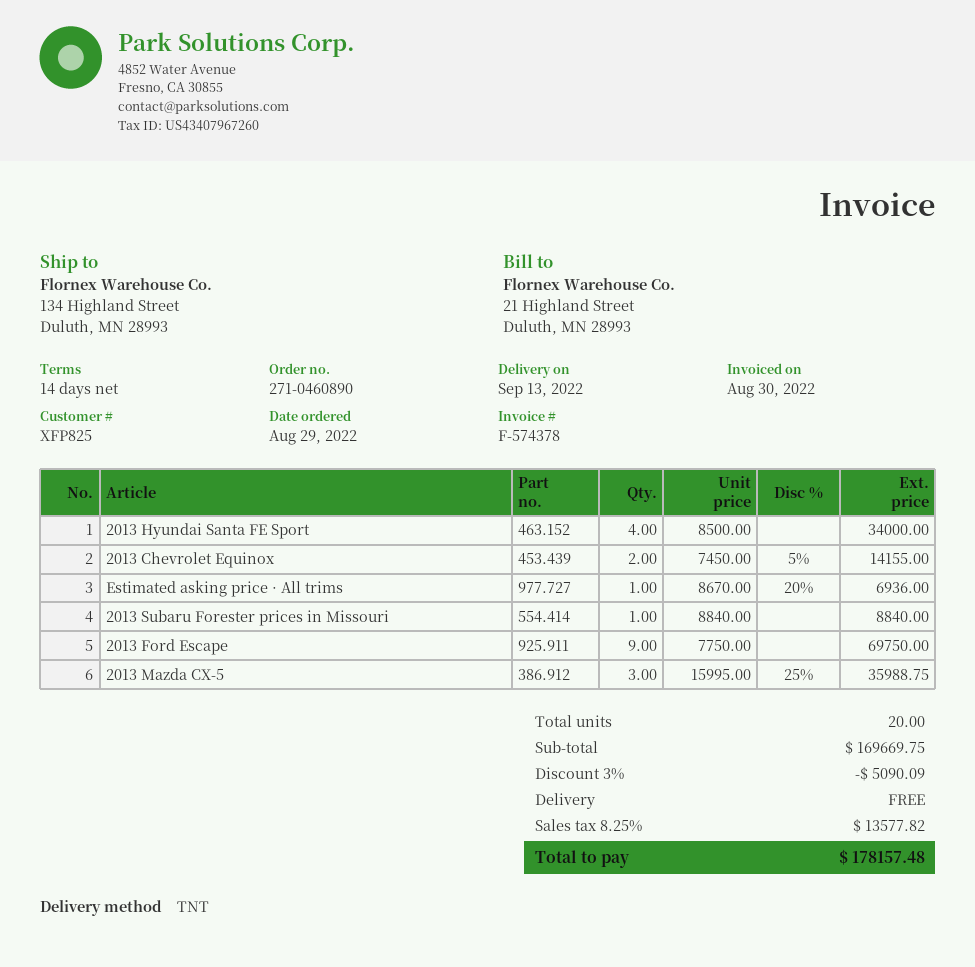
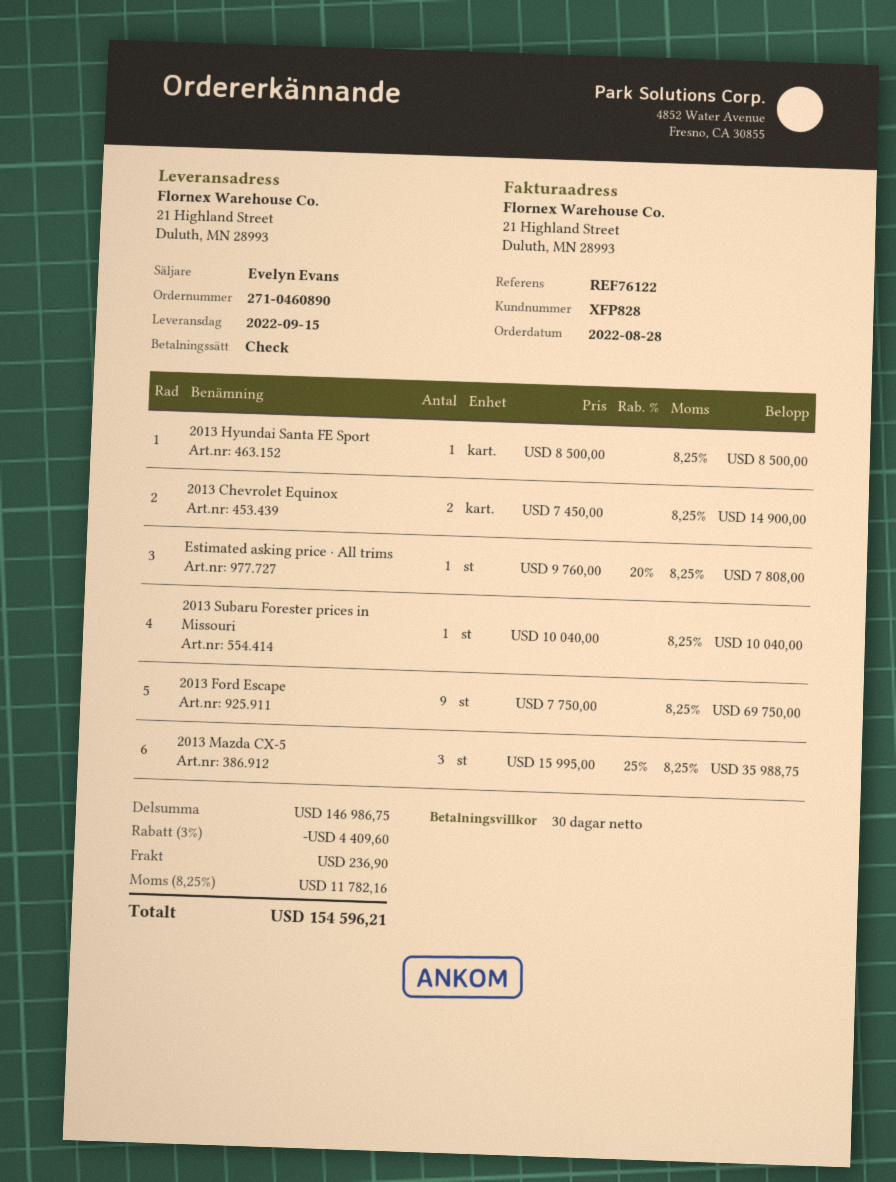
order date: 2022-08-29 -> 2022-08-28
delivery date: 2022-09-13 -> 2022-09-15
payment terms: 14 days -> 30 days
customer number: XFP825 -> XFP828
ship to: 134 Highland Street, Duluth, MN 28993 -> 21 Highland Street, Duluth, MN 28993
2013 Hyundai Santa FE Sport: 4 x 8500.00 = 34000.00 -> 1 x 8500.00 = 8500.00
2013 Chevrolet Equinox: 2 x 7450.00 - 5% = 14155.00 -> 2 x 7450.00 = 14900.00
Estimated asking price · All trims: 1 x 8670.00 - 20% = 6936.00 -> 1 x 9760.00 - 20% = 7808.00
2013 Subaru Forester prices in Missouri: 1 x 8840.00 = 8840.00 -> 1 x 10040.00 = 10040.00
subtotal: 169669.75 -> 146986.75
discount: 3% = 5090.09 -> 3% = 4409.60
shipping: 0.00 -> 236.90
tax: 8.25% = 13577.82 -> 8.25% = 11782.16
total: 178157.48 -> 154596.21

